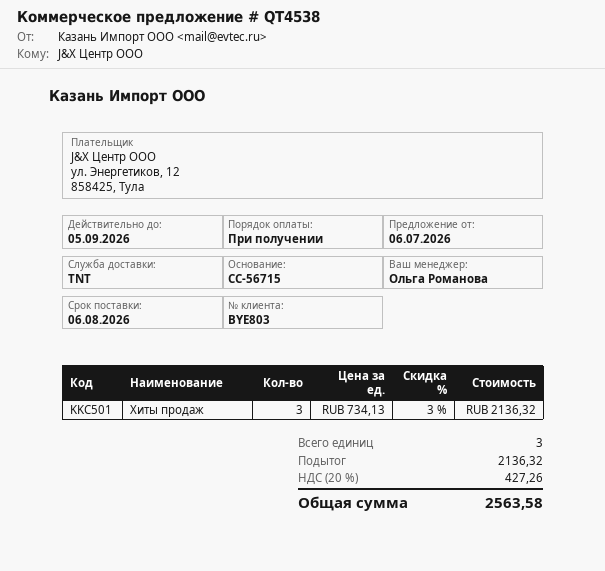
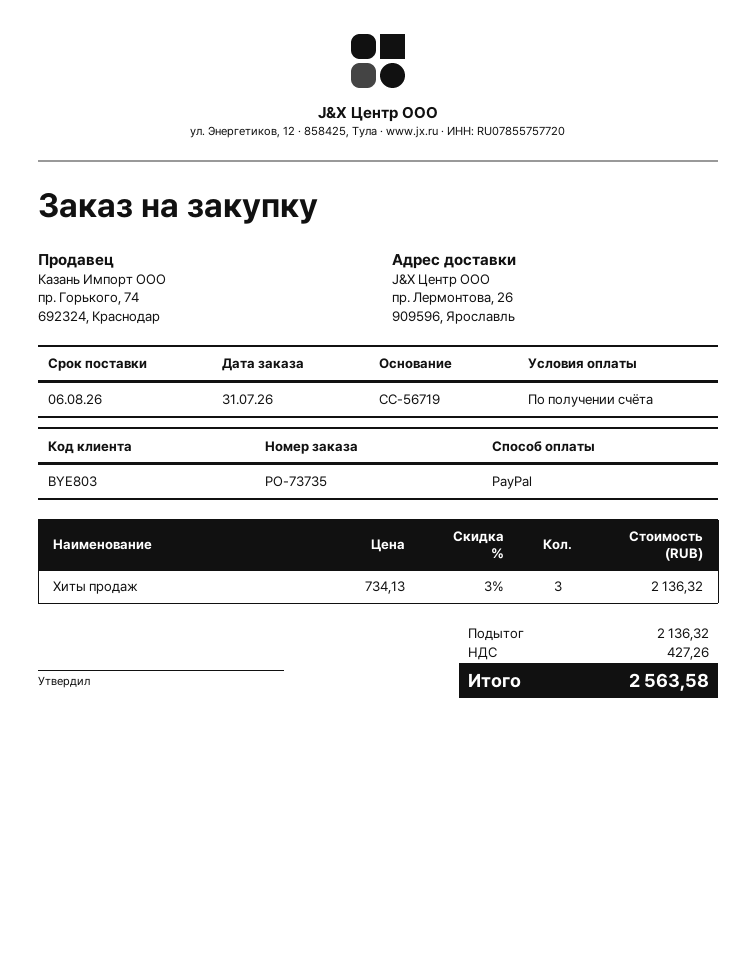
reference: CC-56715 -> CC-56719

